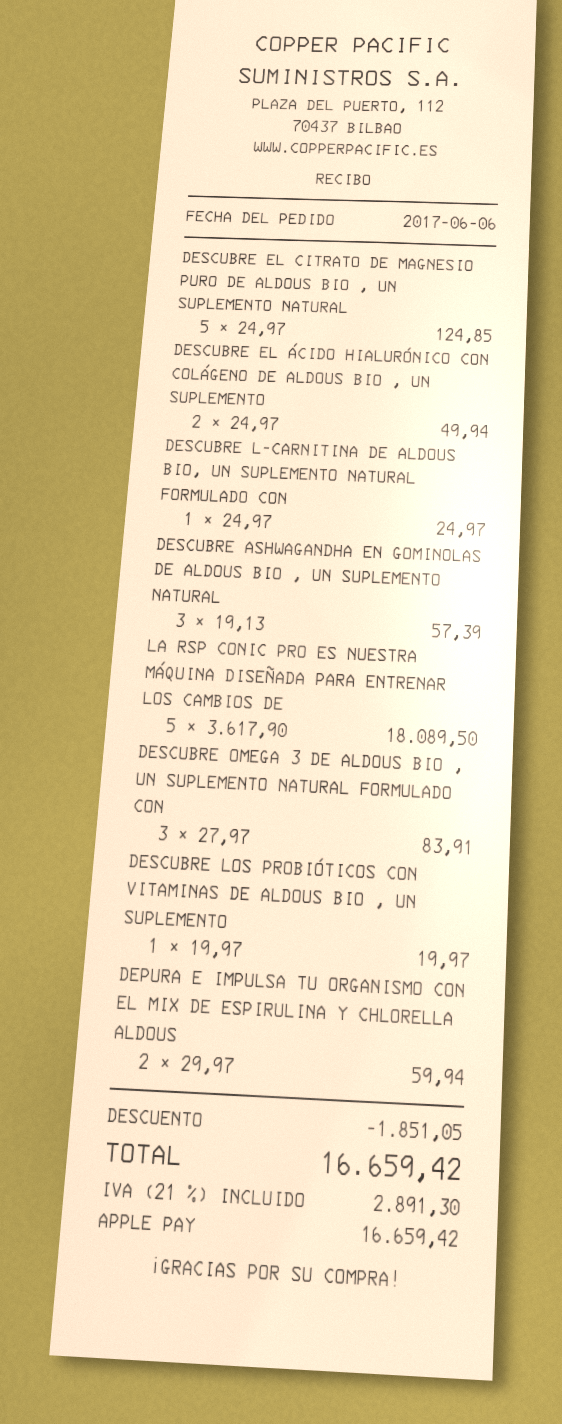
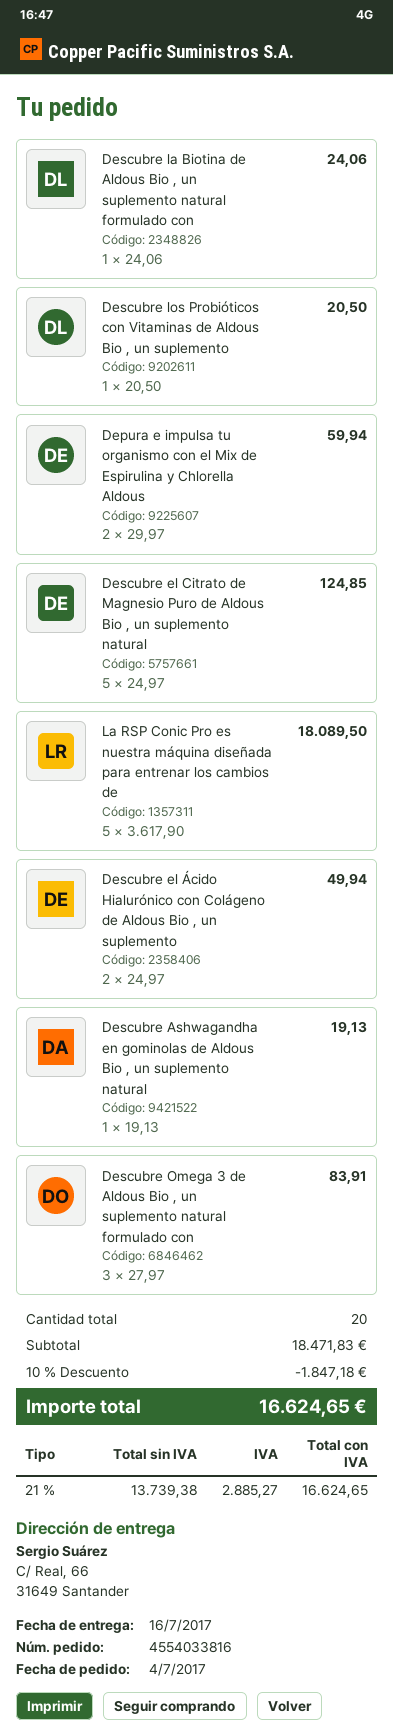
order date: 2017-06-06 -> 2017-07-04
DESCUBRE L-CARNITINA DE ALDOUS BIO, UN SUPLEMENTO NATURAL FORMULADO CON: 1 x 24.97 = 24.97 -> none
DESCUBRE ASHWAGANDHA EN GOMINOLAS DE ALDOUS BIO , UN SUPLEMENTO NATURAL: 3 x 19.13 = 57.39 -> 1 x 19.13 = 19.13
DESCUBRE LOS PROBIÓTICOS CON VITAMINAS DE ALDOUS BIO , UN SUPLEMENTO: 1 x 19.97 = 19.97 -> 1 x 20.50 = 20.50
Descubre la Biotina de Aldous Bio , un suplemento natural formulado con: none -> 1 x 24.06 = 24.06
discount: 1851.05 -> 1847.18
tax: 21% = 2891.30 -> 21% = 2885.27
total: 16659.42 -> 16624.65

